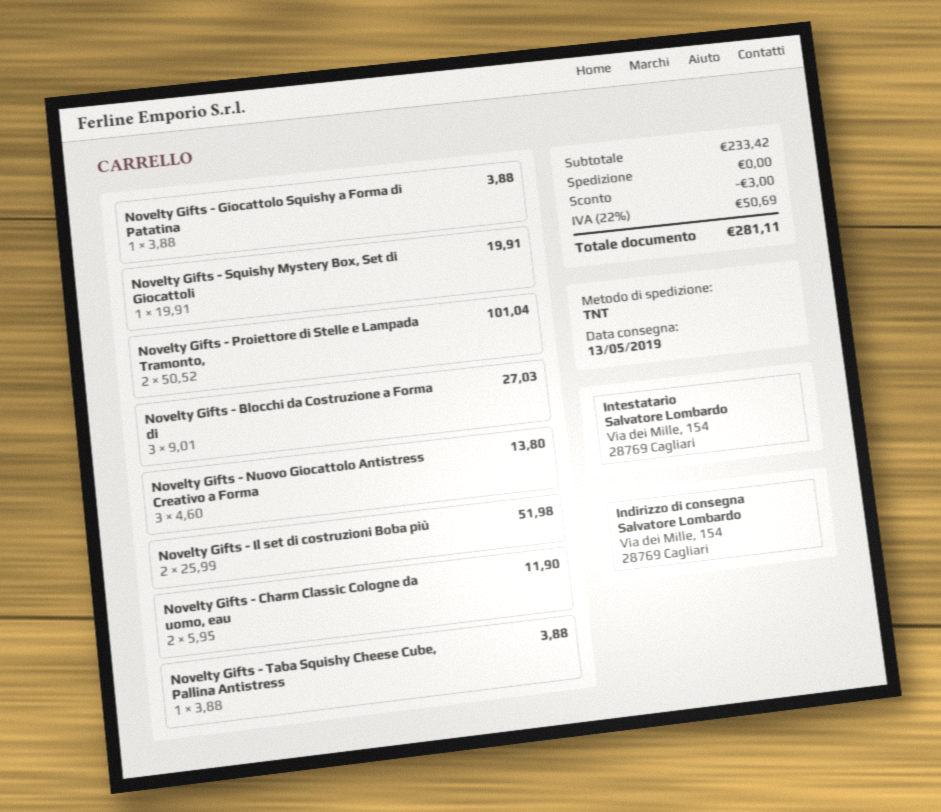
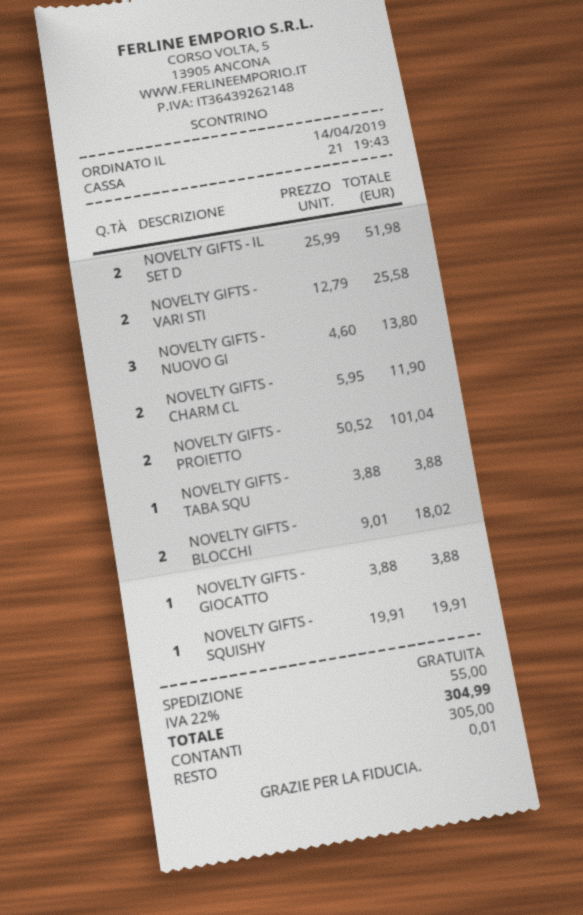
Novelty Gifts - Blocchi da Costruzione a Forma di: 3 x 9.01 = 27.03 -> 2 x 9.01 = 18.02
NOVELTY GIFTS - VARI STI: none -> 2 x 12.79 = 25.58
discount: 3.00 -> none
tax: 22% = 50.69 -> 22% = 55.00
total: 281.11 -> 304.99

